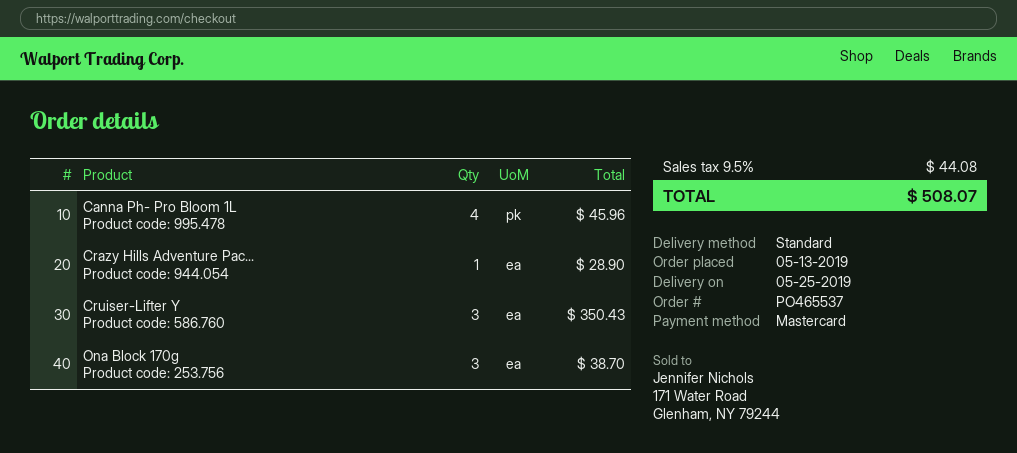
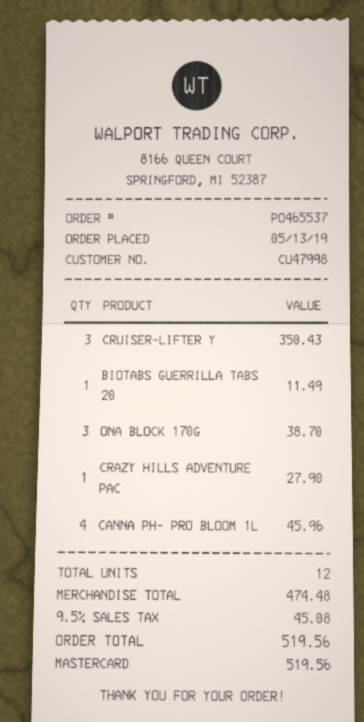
Crazy Hills Adventure Pac...: 1 for 28.90 -> 1 for 27.90
BIOTABS GUERRILLA TABS 20: none -> 1 for 11.49
tax: 9.5% = 44.08 -> 9.5% = 45.08
total: 508.07 -> 519.56

